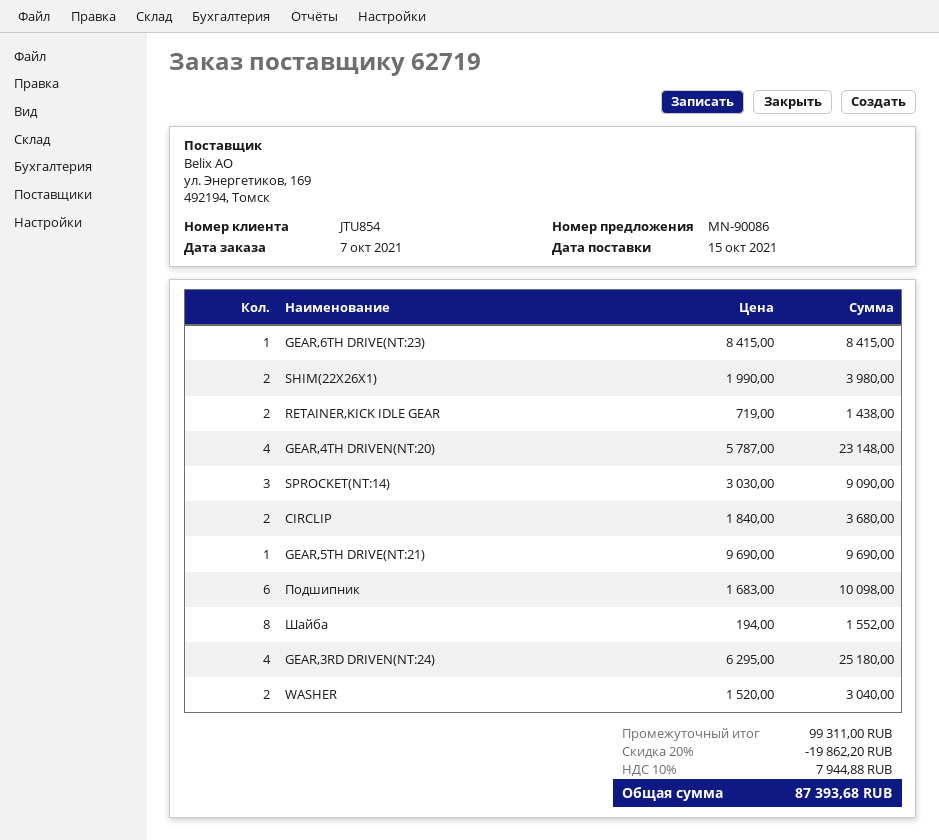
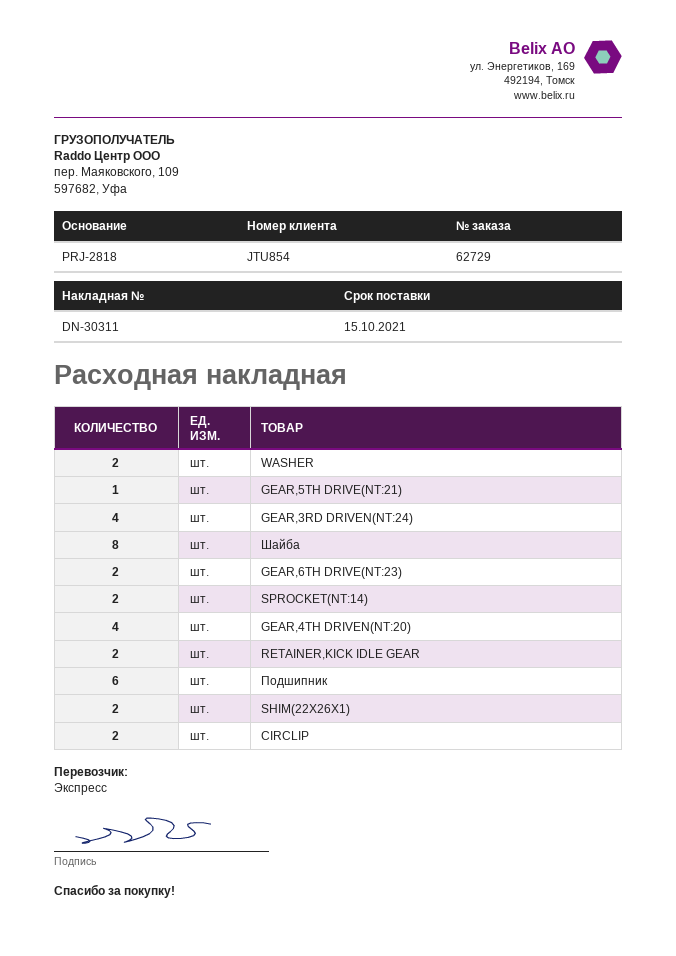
order number: 62719 -> 62729
GEAR,6TH DRIVE(NT:23): 1 -> 2
SPROCKET(NT:14): 3 -> 2

